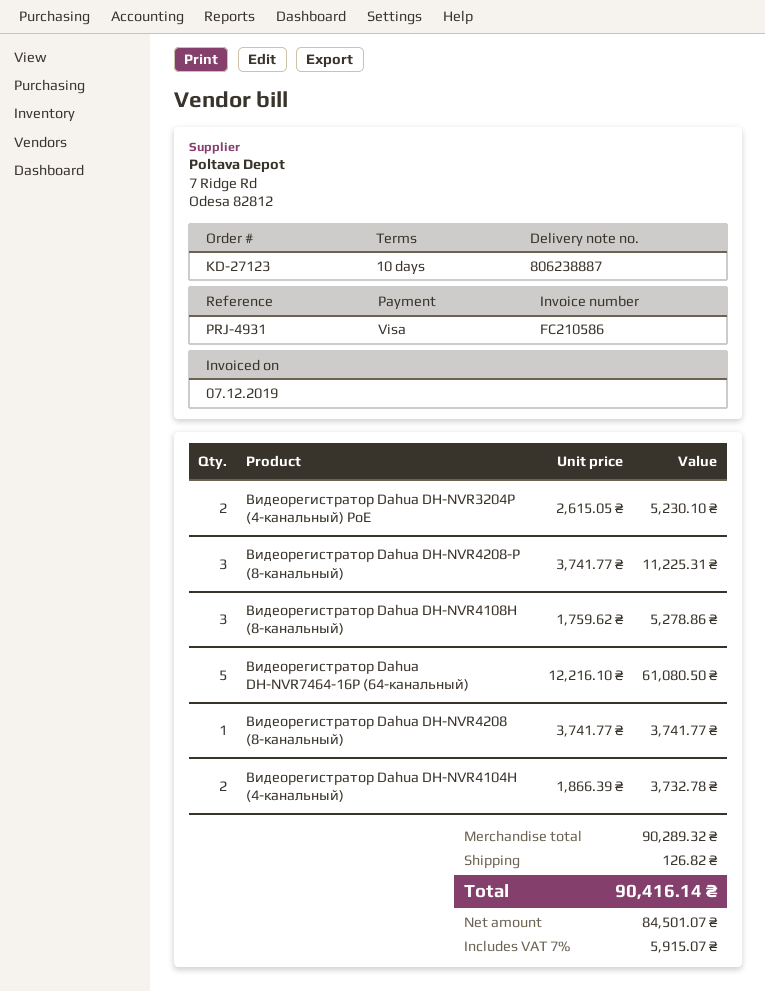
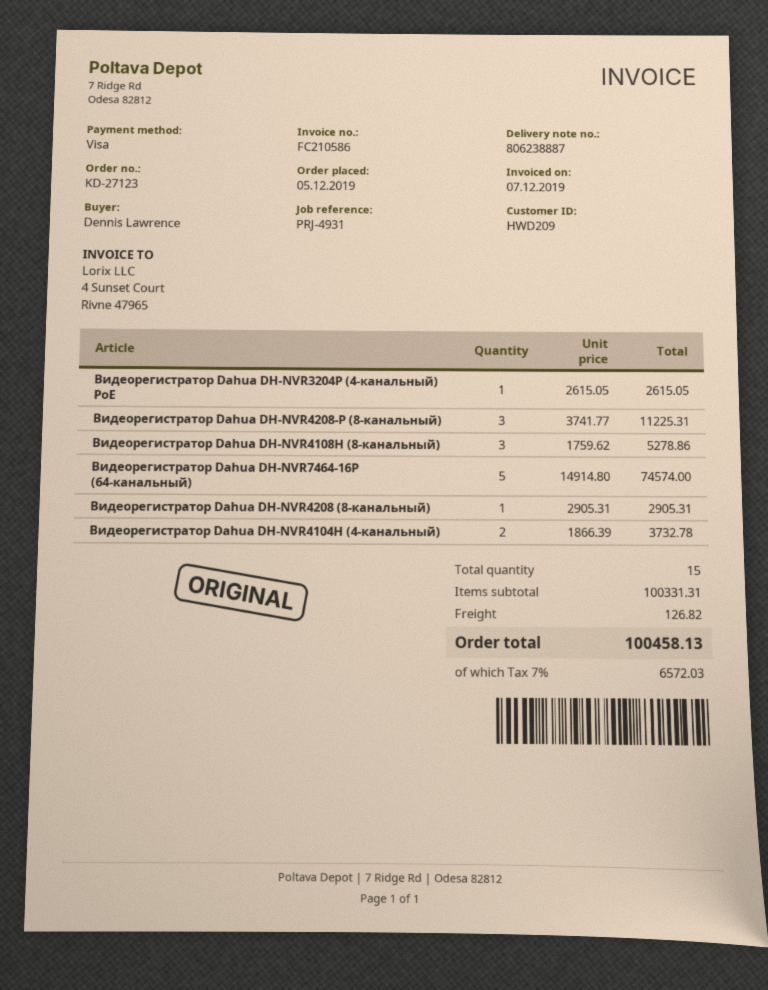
Видеорегистратор Dahua DH-NVR3204P (4-канальный) PoE: 2 x 2615.05 = 5230.10 -> 1 x 2615.05 = 2615.05
Видеорегистратор Dahua DH-NVR7464-16P (64-канальный): 5 x 12216.10 = 61080.50 -> 5 x 14914.80 = 74574.00
Видеорегистратор Dahua DH-NVR4208 (8-канальный): 1 x 3741.77 = 3741.77 -> 1 x 2905.31 = 2905.31
subtotal: 90289.32 -> 100331.31
tax: 7% = 5915.07 -> 7% = 6572.03
total: 90416.14 -> 100458.13

